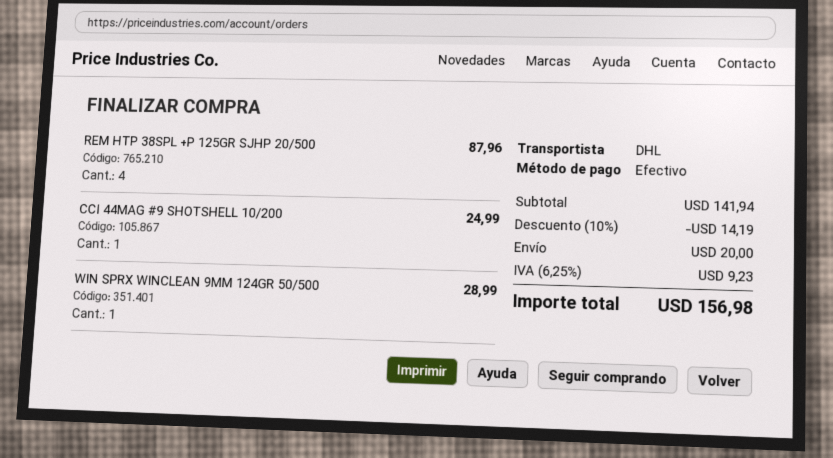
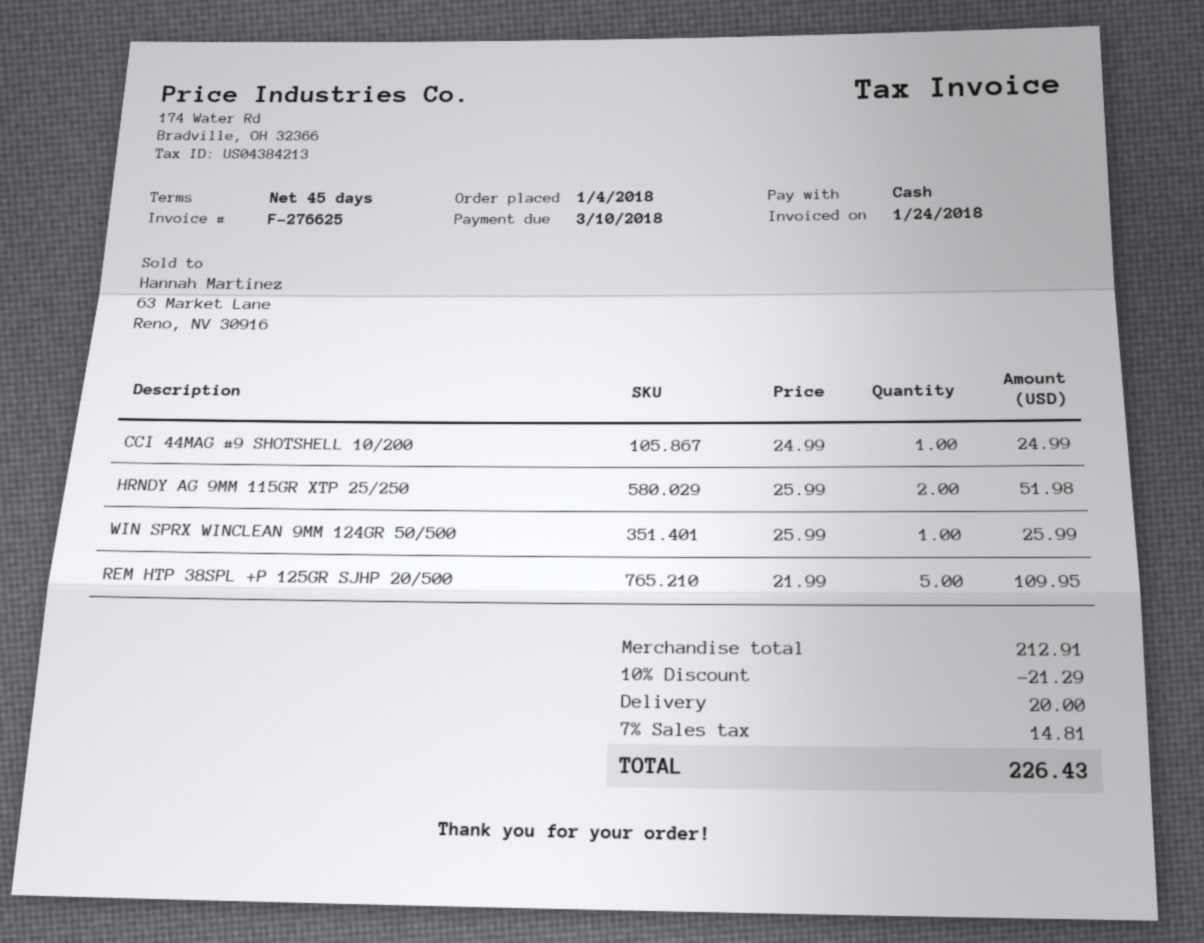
REM HTP 38SPL +P 125GR SJHP 20/500: 4 for 87.96 -> 5 for 109.95
WIN SPRX WINCLEAN 9MM 124GR 50/500: 1 for 28.99 -> 1 for 25.99
HRNDY AG 9MM 115GR XTP 25/250: none -> 2 for 51.98
subtotal: 141.94 -> 212.91
discount: 10% = 14.19 -> 10% = 21.29
tax: 6.25% = 9.23 -> 7% = 14.81
total: 156.98 -> 226.43

